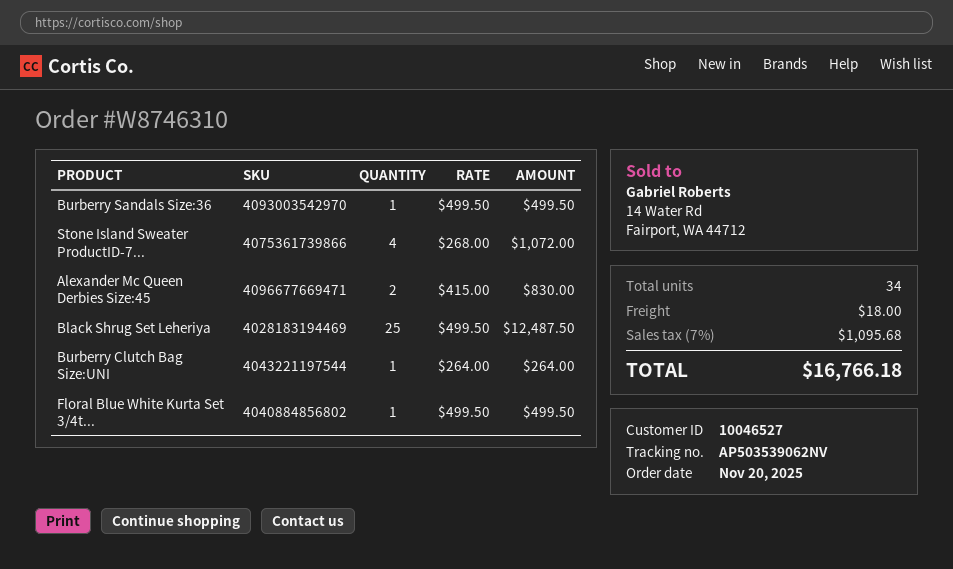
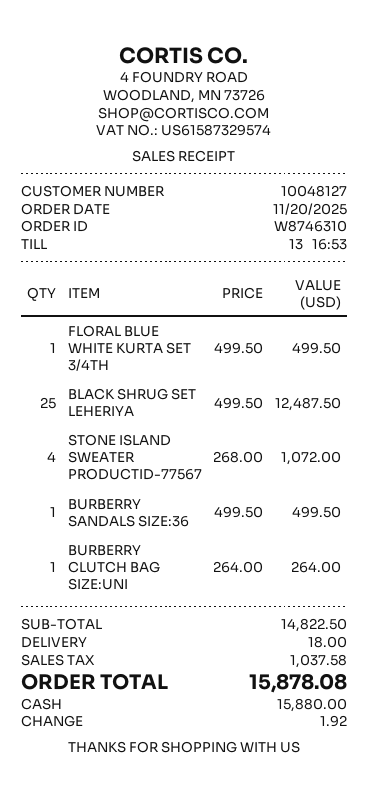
customer number: 10046527 -> 10048127
Alexander Mc Queen Derbies Size:45: 2 x 415.00 = 830.00 -> none
tax: 1095.68 -> 1037.58
total: 16766.18 -> 15878.08

